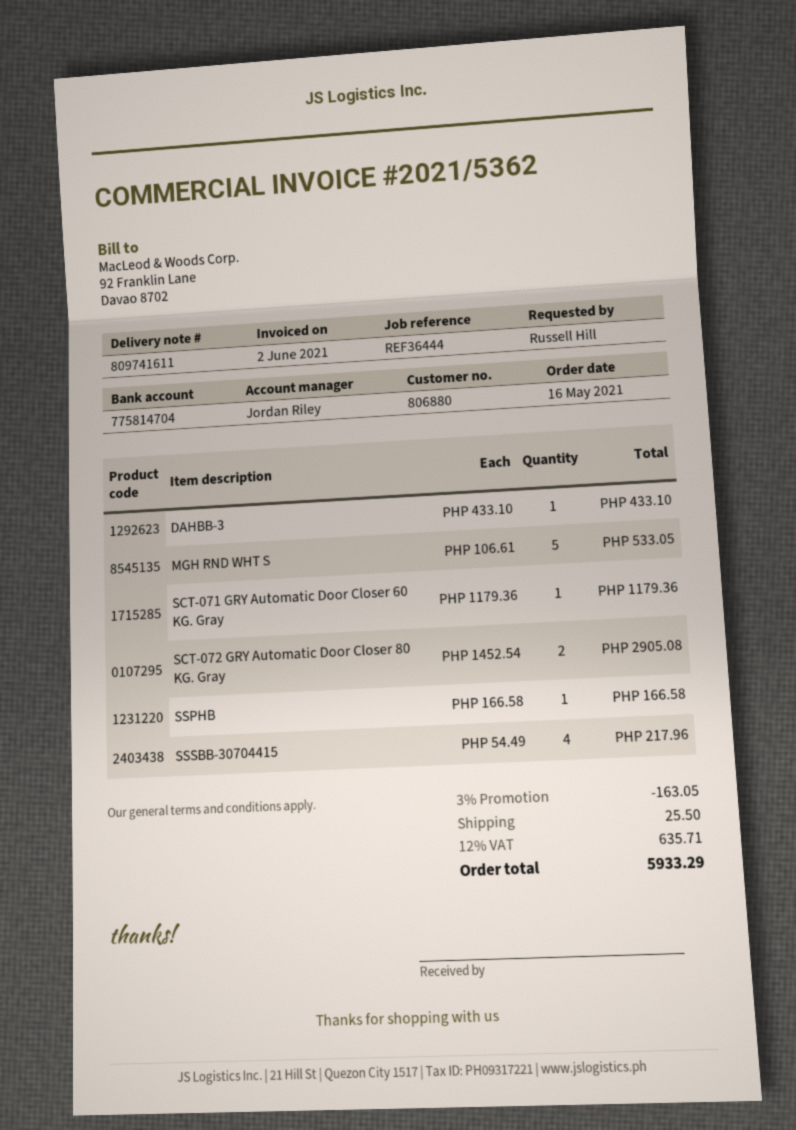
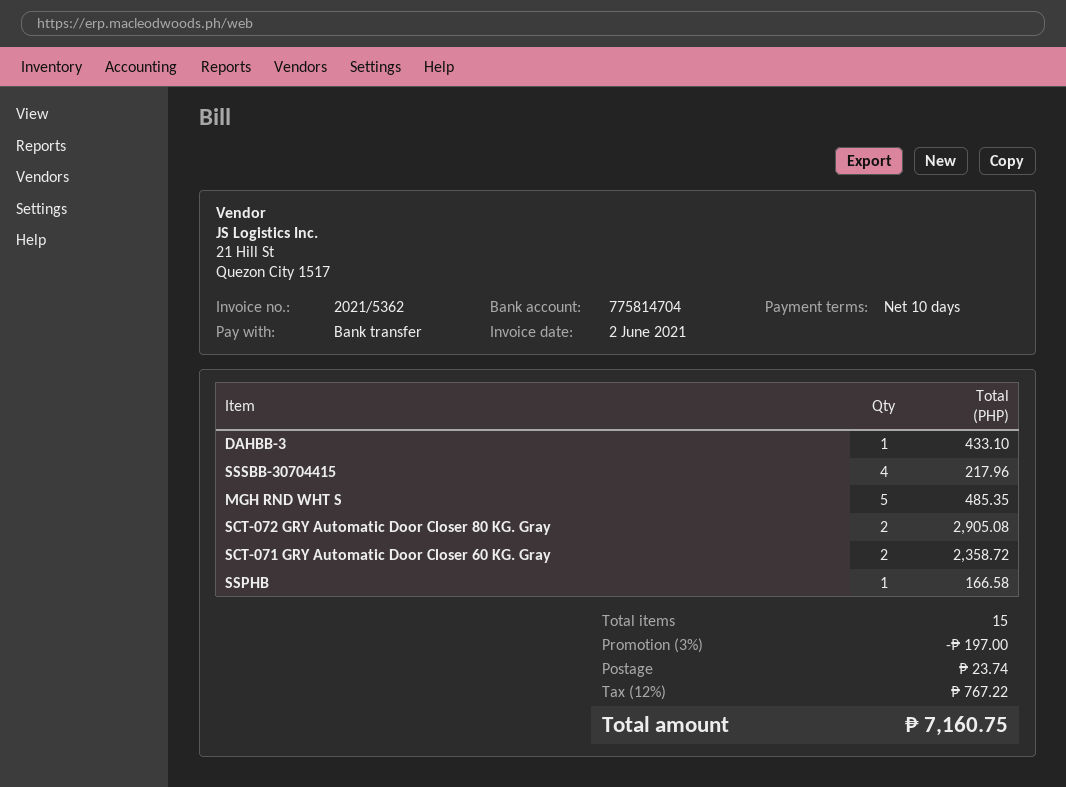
MGH RND WHT S: 5 for 533.05 -> 5 for 485.35
SCT-071 GRY Automatic Door Closer 60 KG. Gray: 1 for 1179.36 -> 2 for 2358.72
discount: 3% = 163.05 -> 3% = 197.00
shipping: 25.50 -> 23.74
tax: 12% = 635.71 -> 12% = 767.22
total: 5933.29 -> 7160.75

